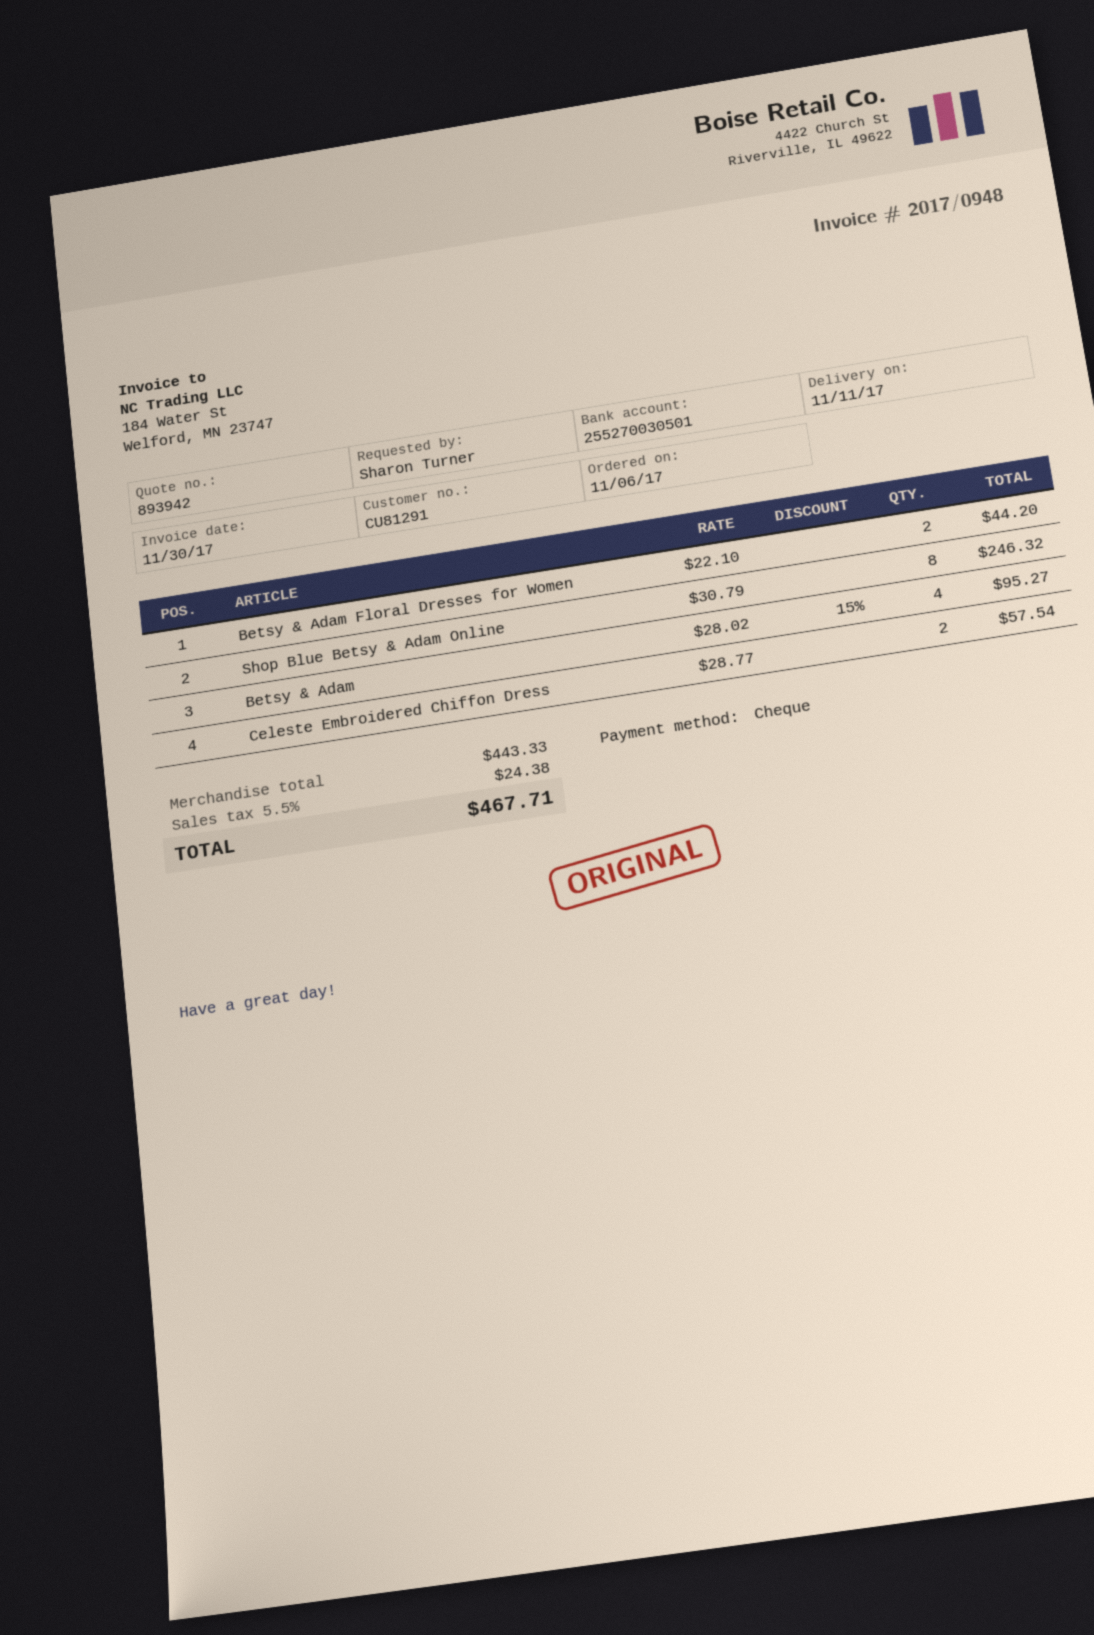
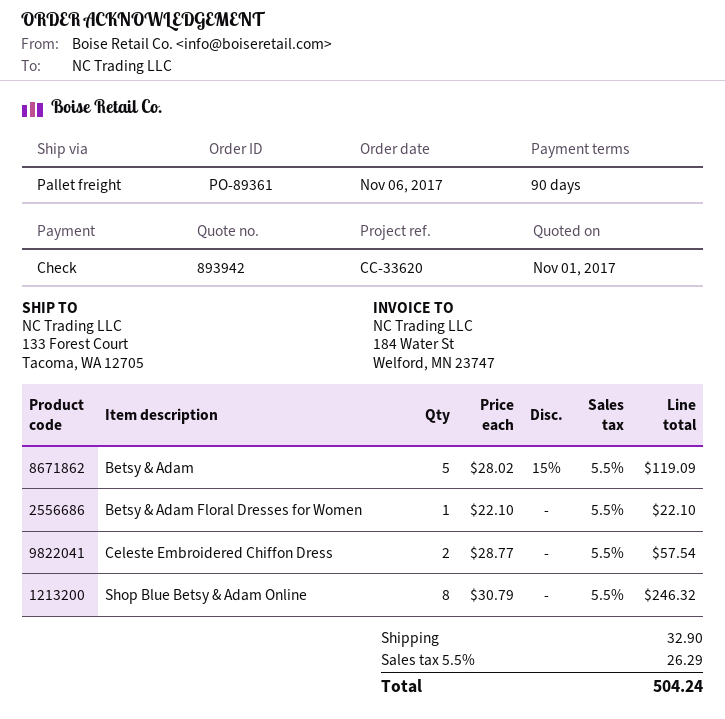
Betsy & Adam Floral Dresses for Women: 2 x 22.10 = 44.20 -> 1 x 22.10 = 22.10
Betsy & Adam: 4 x 28.02 - 15% = 95.27 -> 5 x 28.02 - 15% = 119.09
shipping: none -> 32.90
tax: 5.5% = 24.38 -> 5.5% = 26.29
total: 467.71 -> 504.24

